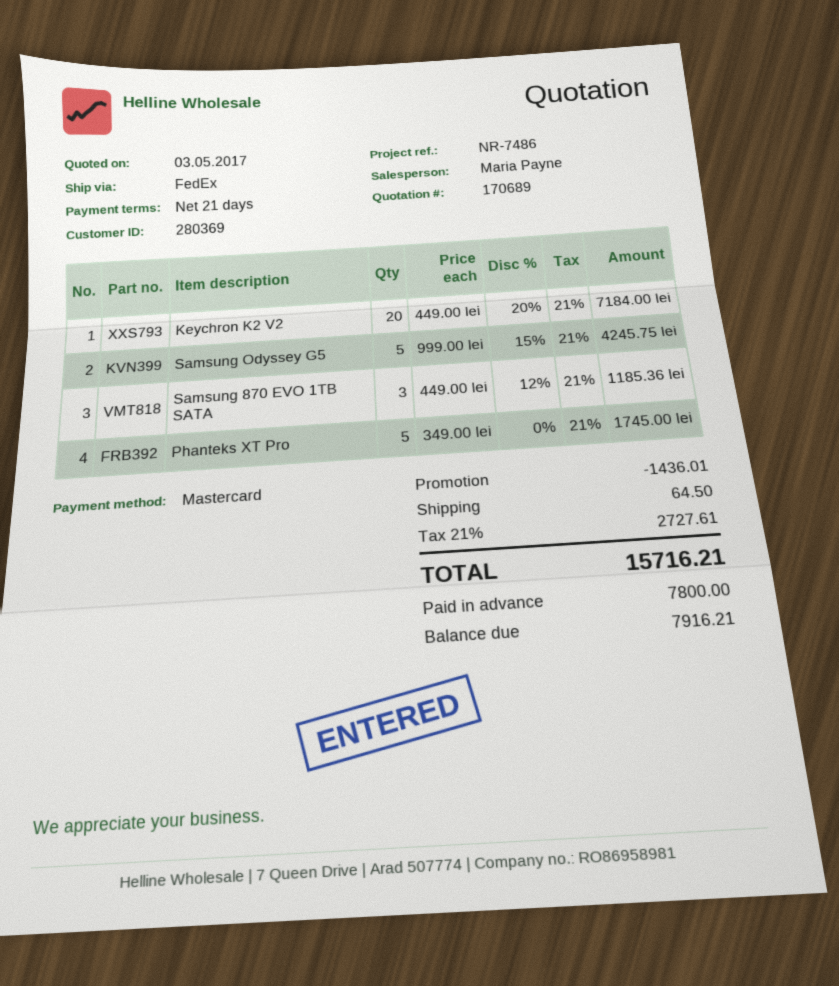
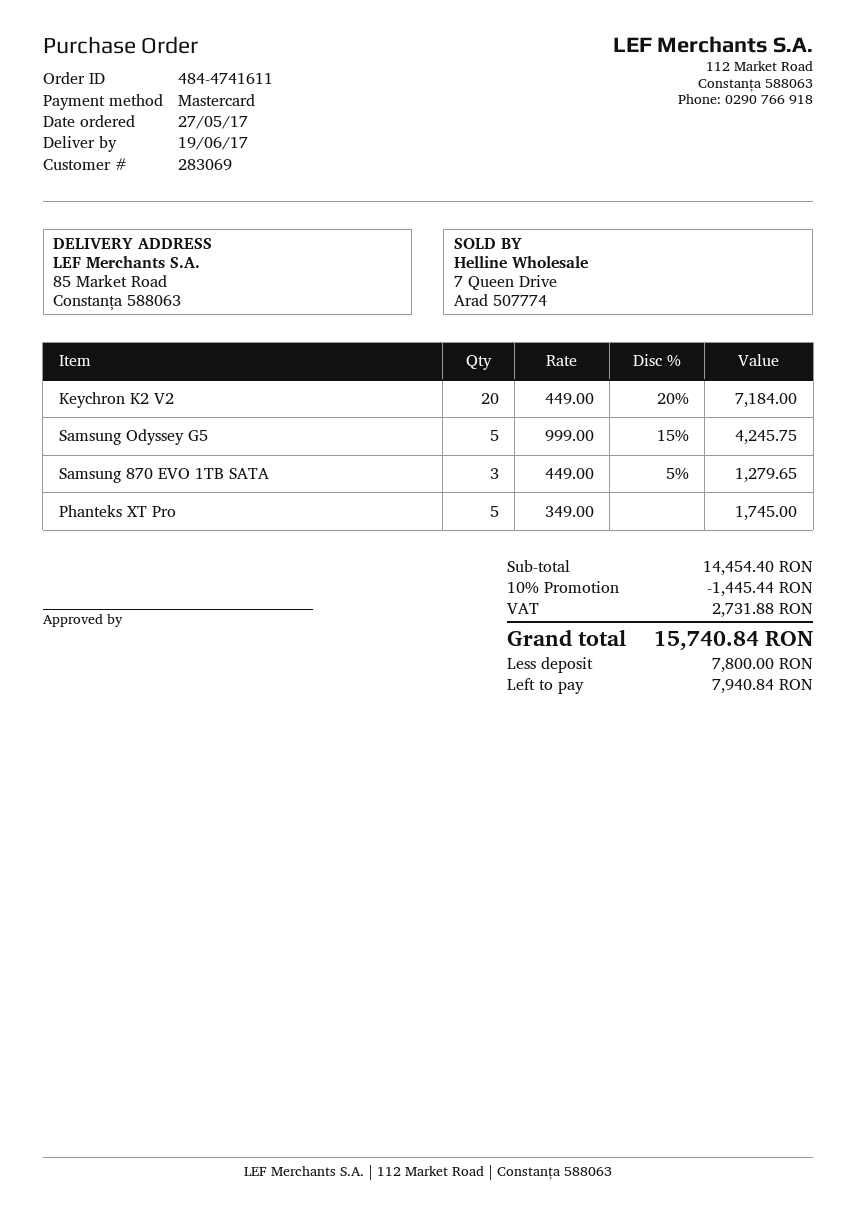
customer number: 280369 -> 283069
Samsung 870 EVO 1TB SATA: 3 x 449.00 - 12% = 1185.36 -> 3 x 449.00 - 5% = 1279.65
discount: 1436.01 -> 1445.44
shipping: 64.50 -> none
tax: 2727.61 -> 2731.88
total: 15716.21 -> 15740.84
balance: 7916.21 -> 7940.84

